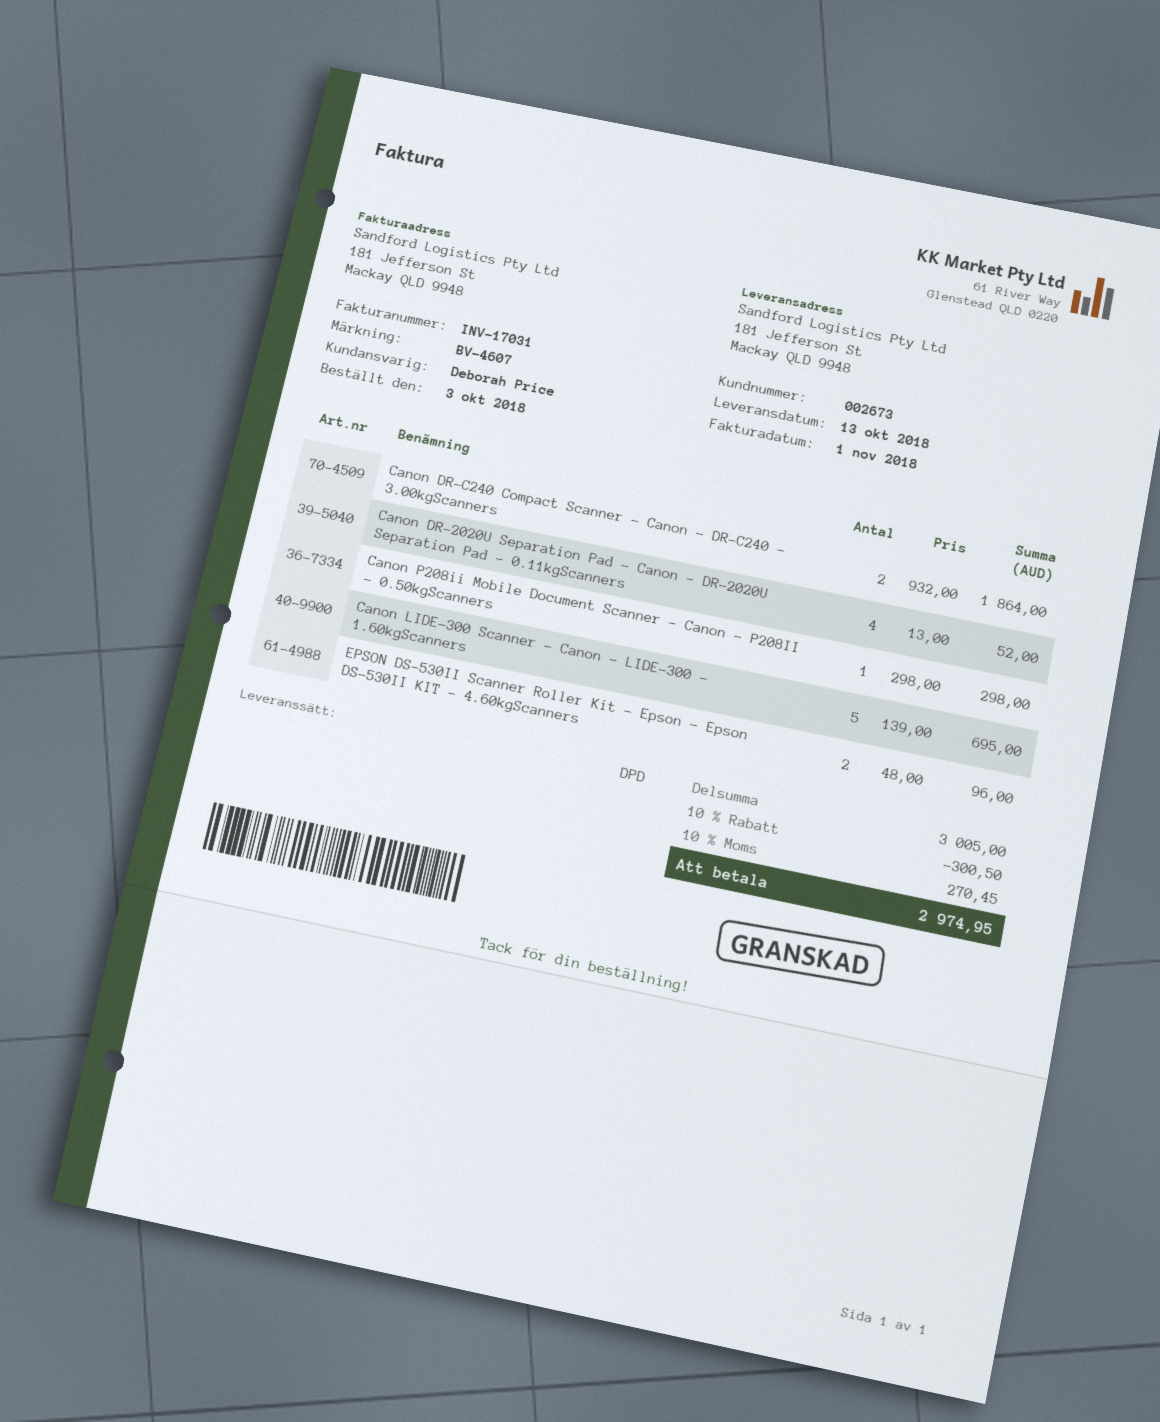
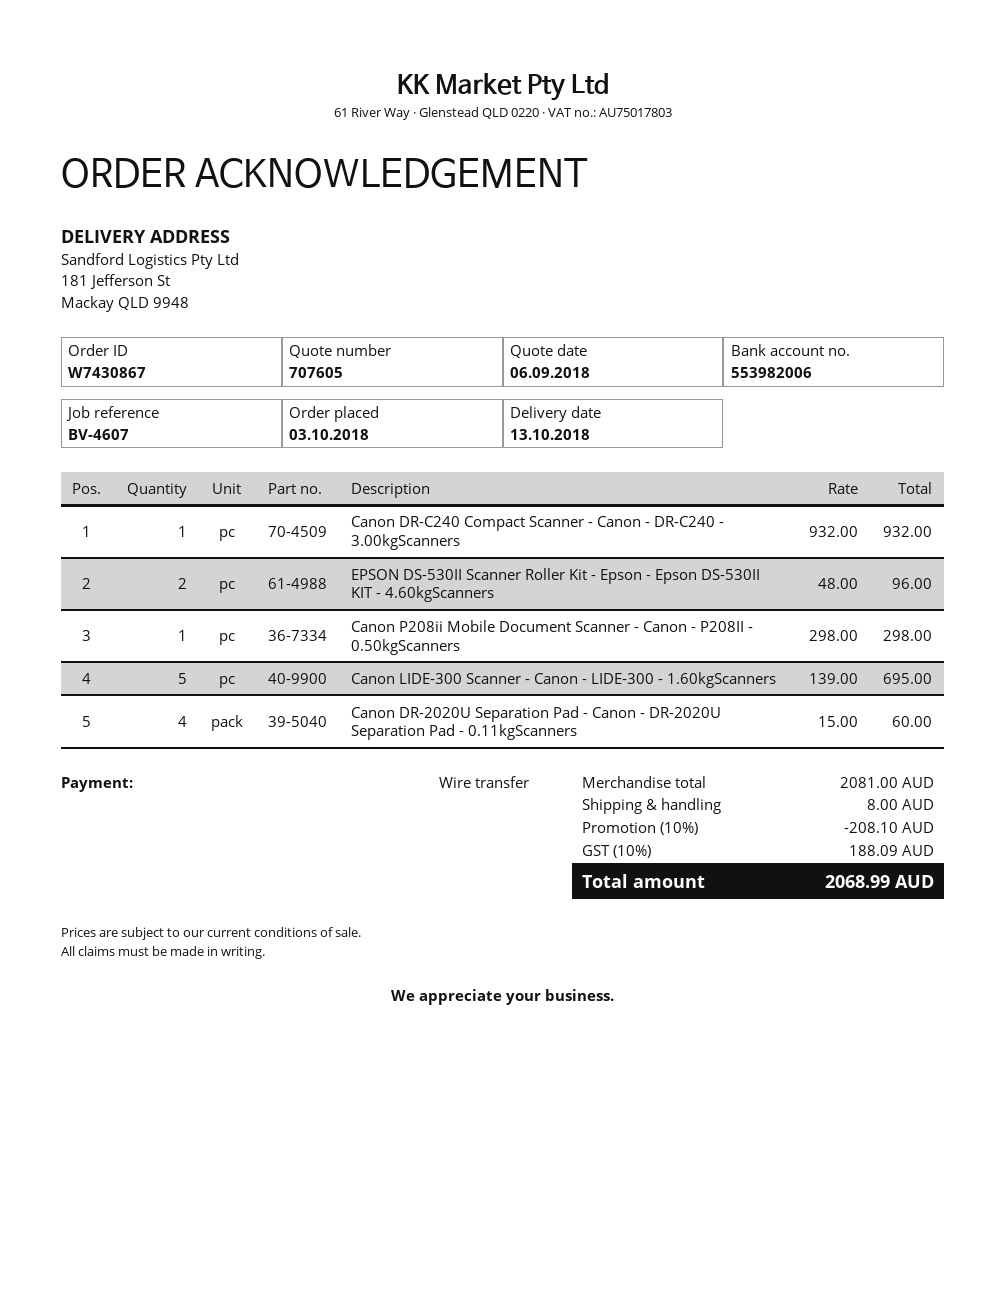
Canon DR-C240 Compact Scanner - Canon - DR-C240 - 3.00kgScanners: 2 x 932.00 = 1864.00 -> 1 x 932.00 = 932.00
Canon DR-2020U Separation Pad - Canon - DR-2020U Separation Pad - 0.11kgScanners: 4 x 13.00 = 52.00 -> 4 x 15.00 = 60.00
subtotal: 3005.00 -> 2081.00
discount: 10% = 300.50 -> 10% = 208.10
shipping: none -> 8.00
tax: 10% = 270.45 -> 10% = 188.09
total: 2974.95 -> 2068.99

